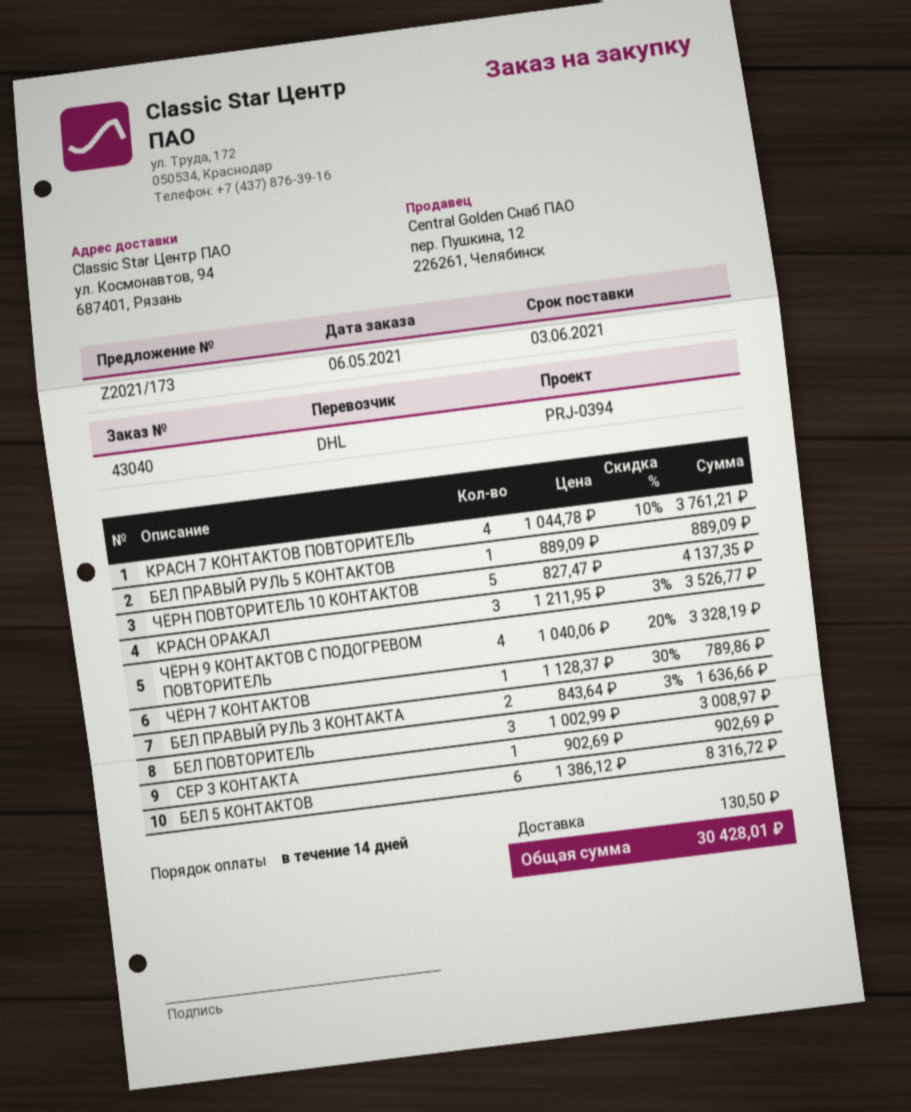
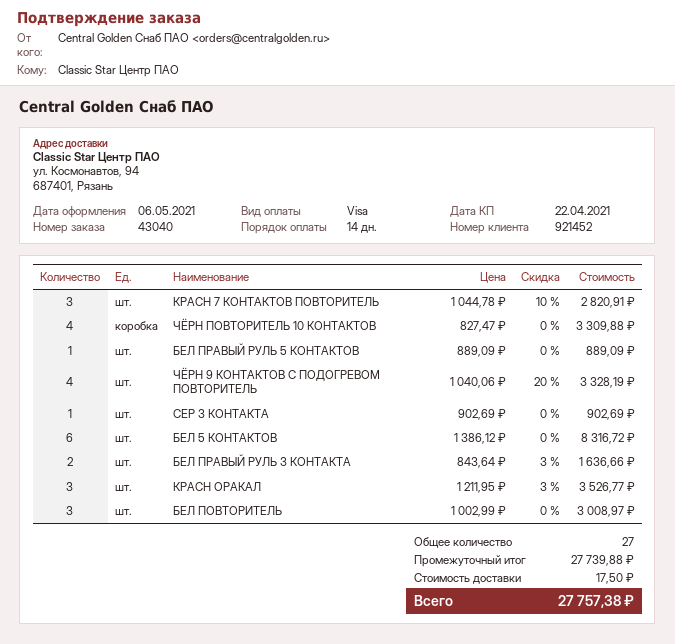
КРАСН 7 КОНТАКТОВ ПОВТОРИТЕЛЬ: 4 x 1044.78 - 10% = 3761.21 -> 3 x 1044.78 - 10% = 2820.91
ЧЁРН ПОВТОРИТЕЛЬ 10 КОНТАКТОВ: 5 x 827.47 = 4137.35 -> 4 x 827.47 = 3309.88
ЧЁРН 7 КОНТАКТОВ: 1 x 1128.37 - 30% = 789.86 -> none
shipping: 130.50 -> 17.50
total: 30428.01 -> 27757.38

